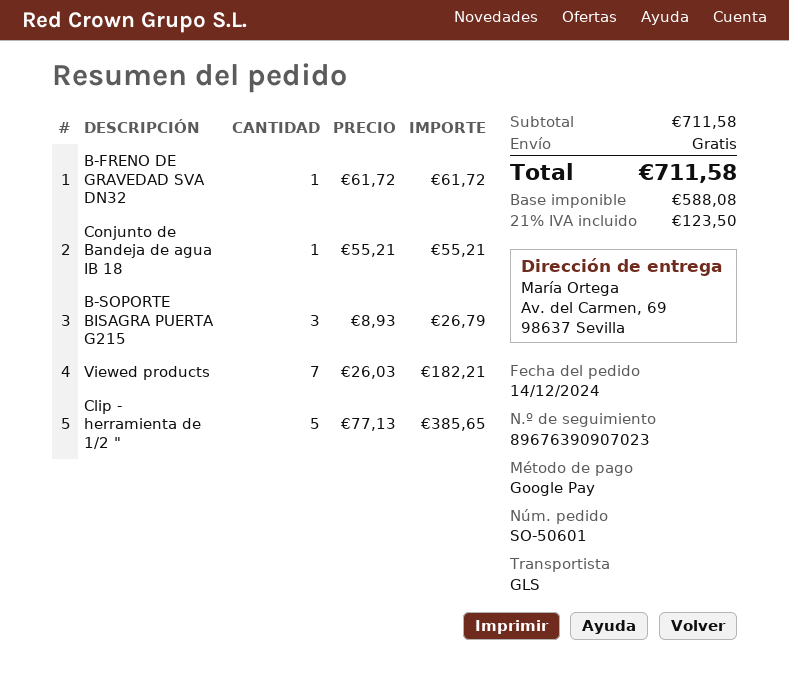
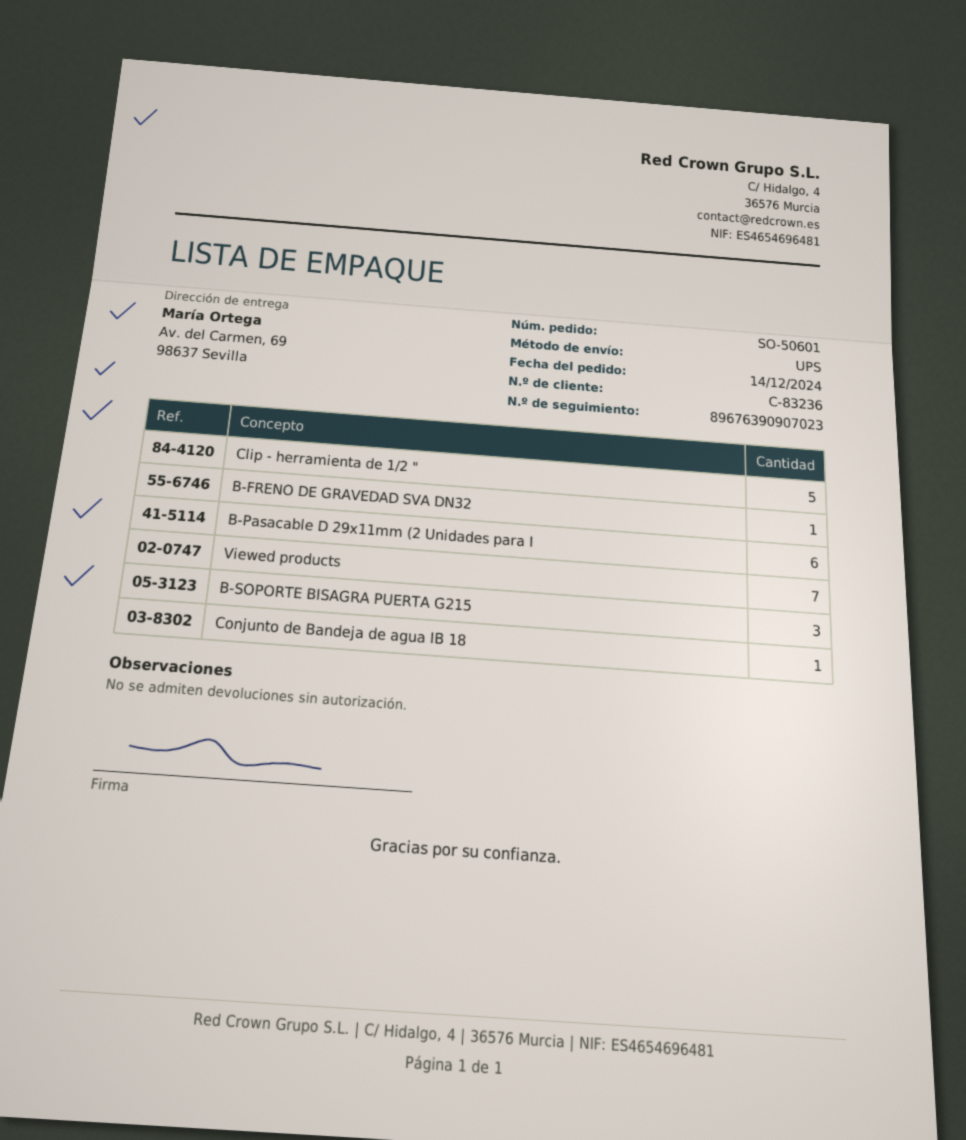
shipping method: GLS -> UPS
B-Pasacable D 29x11mm (2 Unidades para I: none -> 6

